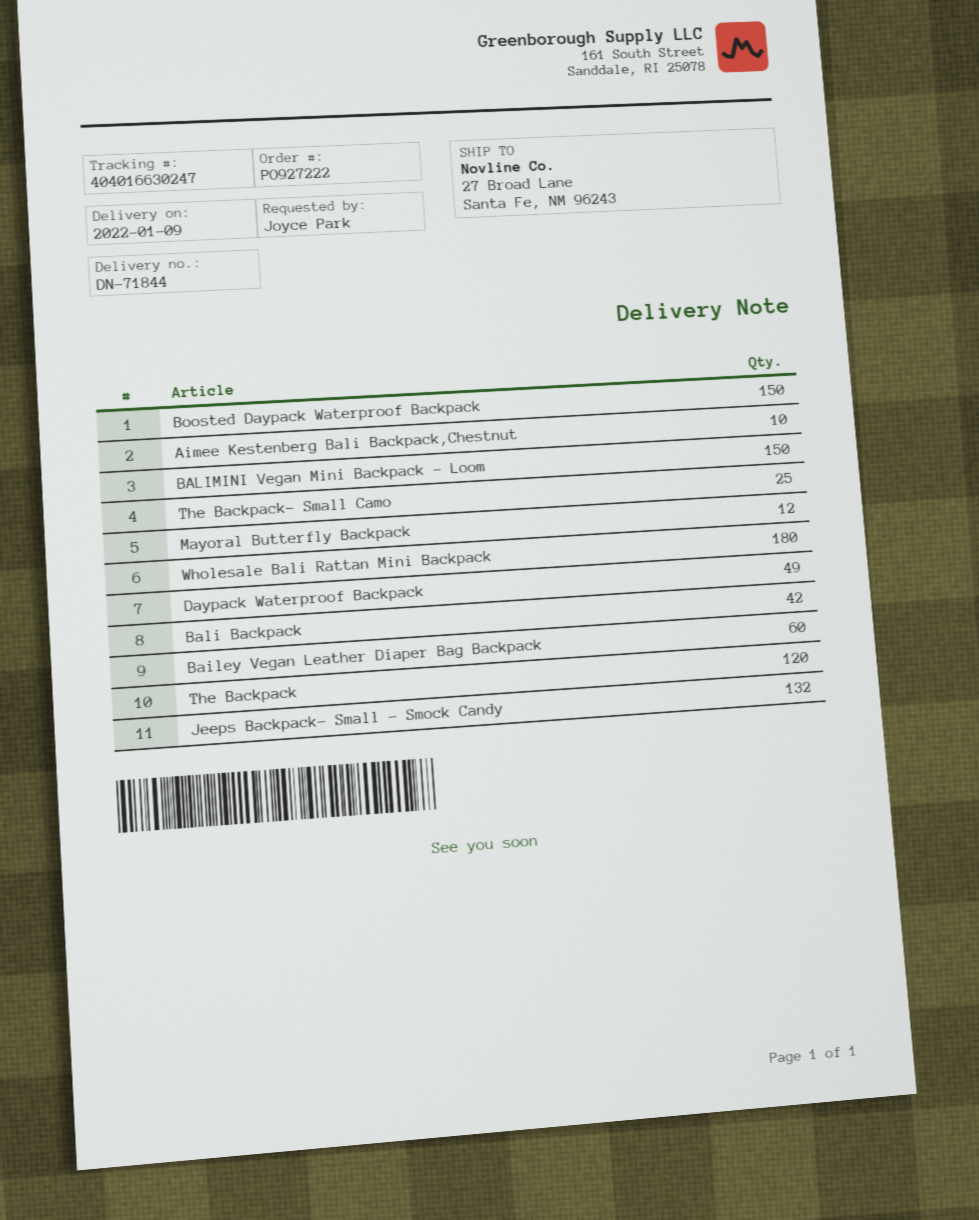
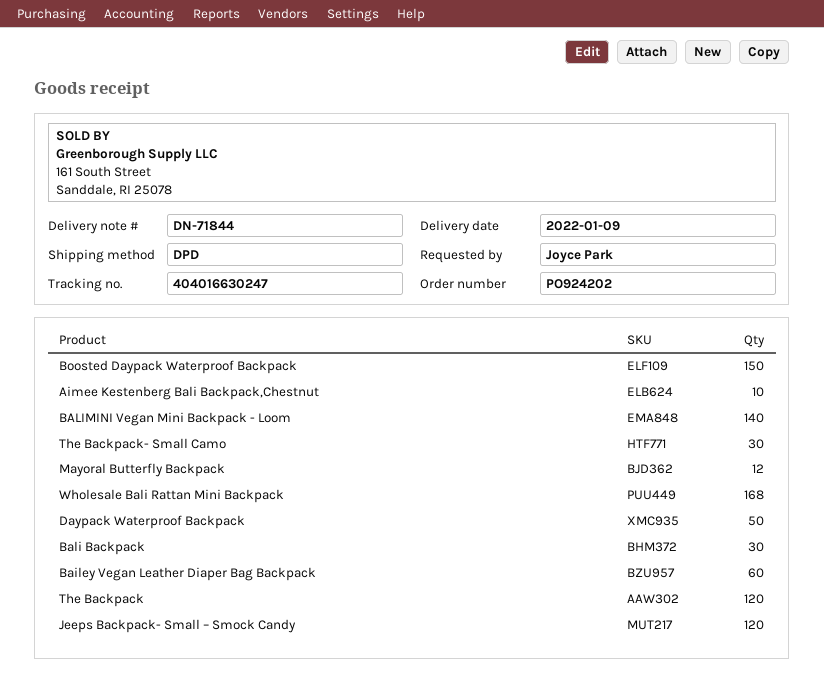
order number: PO927222 -> PO924202
BALIMINI Vegan Mini Backpack - Loom: 150 -> 140
The Backpack- Small Camo: 25 -> 30
Wholesale Bali Rattan Mini Backpack: 180 -> 168
Daypack Waterproof Backpack: 49 -> 50
Bali Backpack: 42 -> 30
Jeeps Backpack- Small – Smock Candy: 132 -> 120

